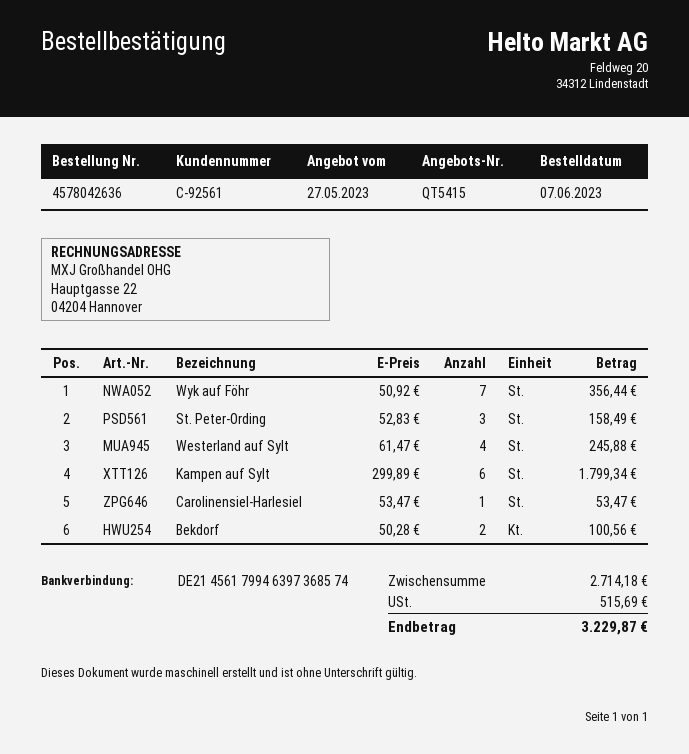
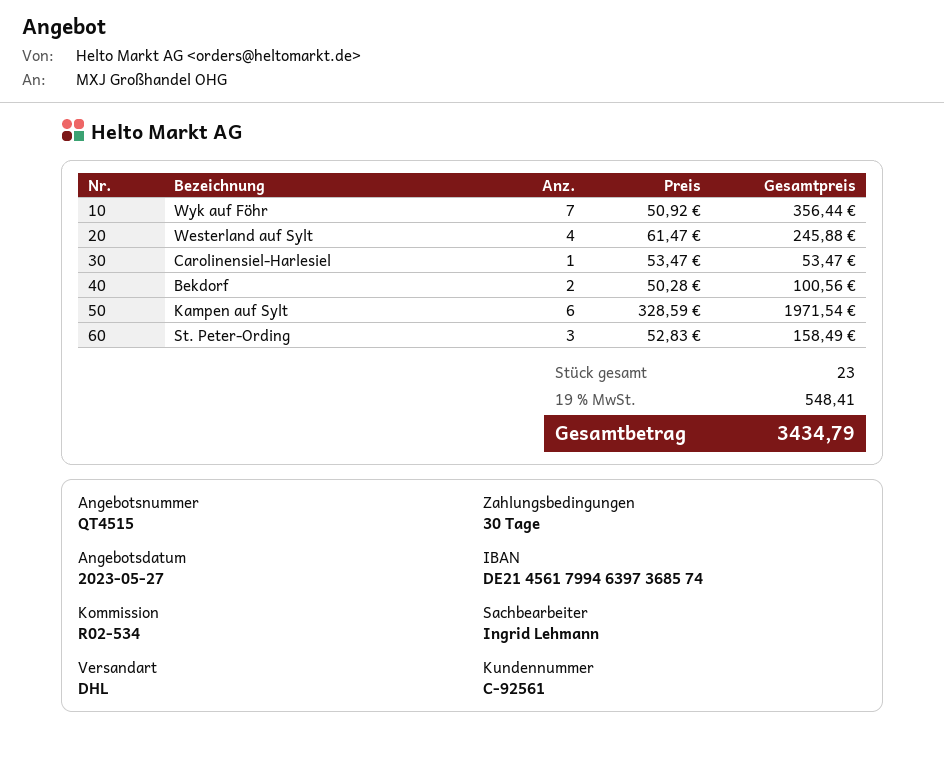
quote number: QT5415 -> QT4515
Kampen auf Sylt: 6 x 299.89 = 1799.34 -> 6 x 328.59 = 1971.54
tax: 515.69 -> 548.41
total: 3229.87 -> 3434.79

